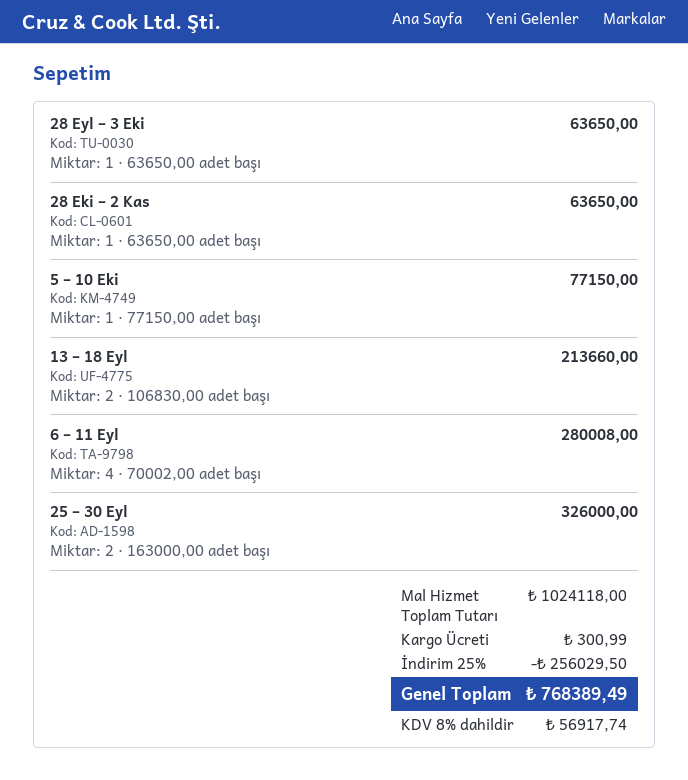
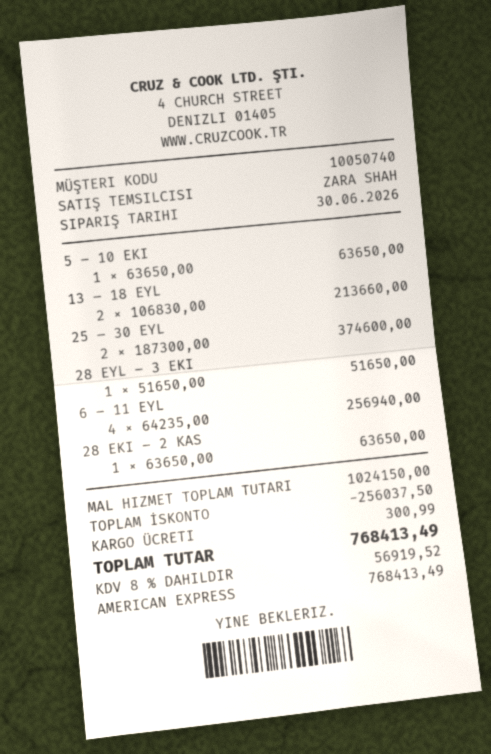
28 Eyl – 3 Eki: 1 x 63650.00 = 63650.00 -> 1 x 51650.00 = 51650.00
5 – 10 Eki: 1 x 77150.00 = 77150.00 -> 1 x 63650.00 = 63650.00
6 – 11 Eyl: 4 x 70002.00 = 280008.00 -> 4 x 64235.00 = 256940.00
25 – 30 Eyl: 2 x 163000.00 = 326000.00 -> 2 x 187300.00 = 374600.00
subtotal: 1024118.00 -> 1024150.00
discount: 256029.50 -> 256037.50
tax: 8% = 56917.74 -> 8% = 56919.52
total: 768389.49 -> 768413.49

